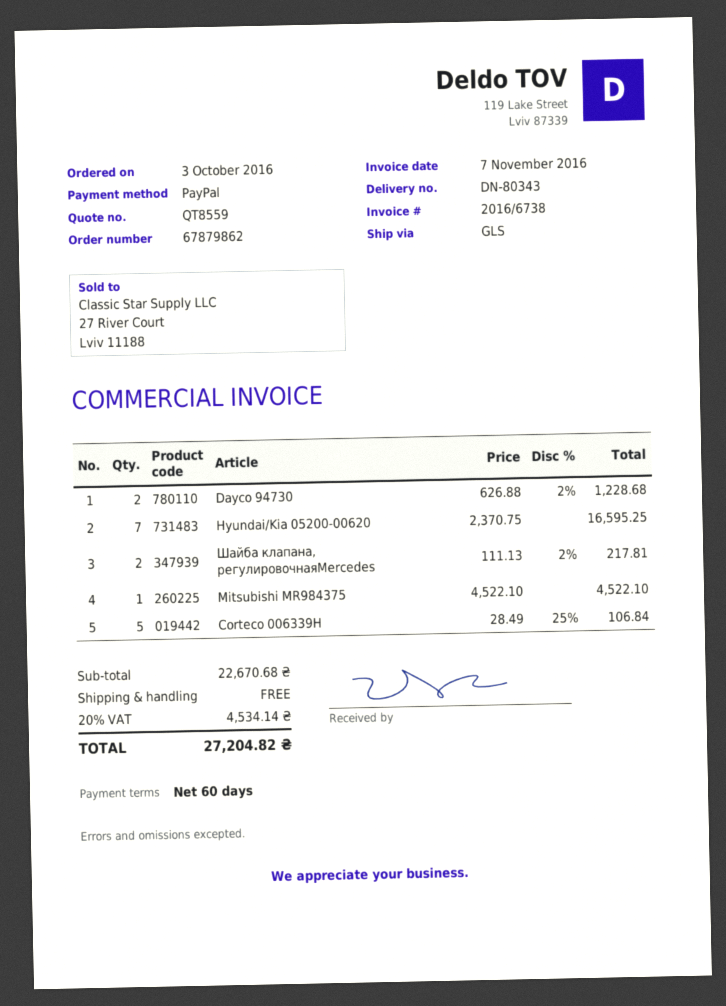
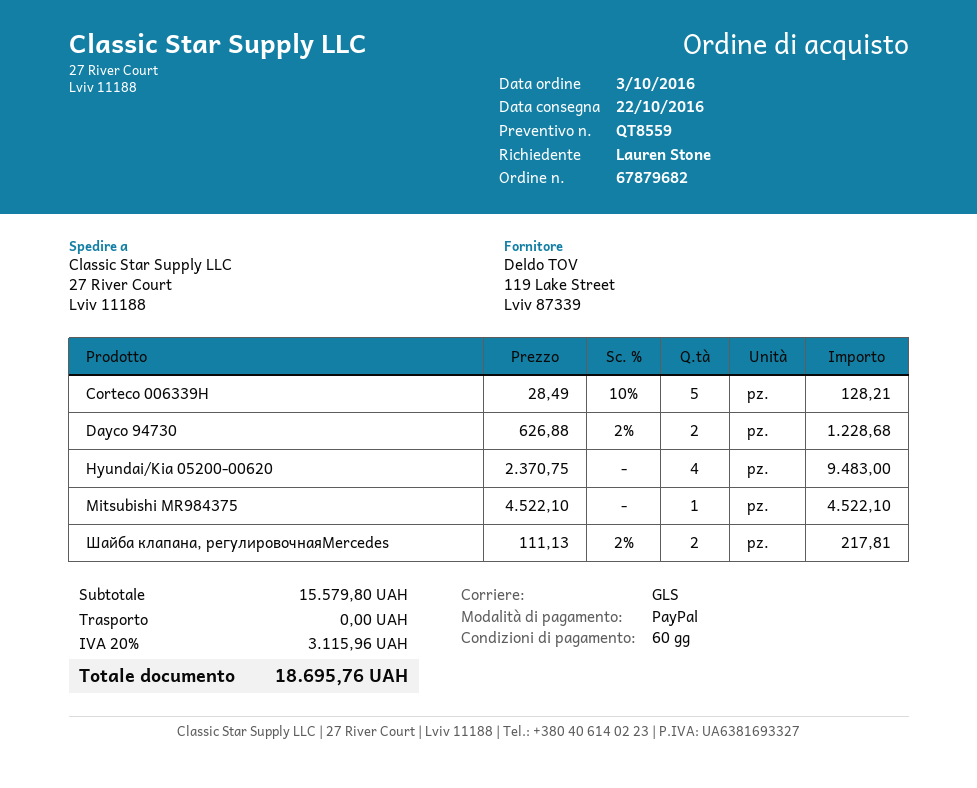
order number: 67879862 -> 67879682
Hyundai/Kia 05200-00620: 7 x 2370.75 = 16595.25 -> 4 x 2370.75 = 9483.00
Corteco 006339H: 5 x 28.49 - 25% = 106.84 -> 5 x 28.49 - 10% = 128.21
subtotal: 22670.68 -> 15579.80
tax: 20% = 4534.14 -> 20% = 3115.96
total: 27204.82 -> 18695.76

